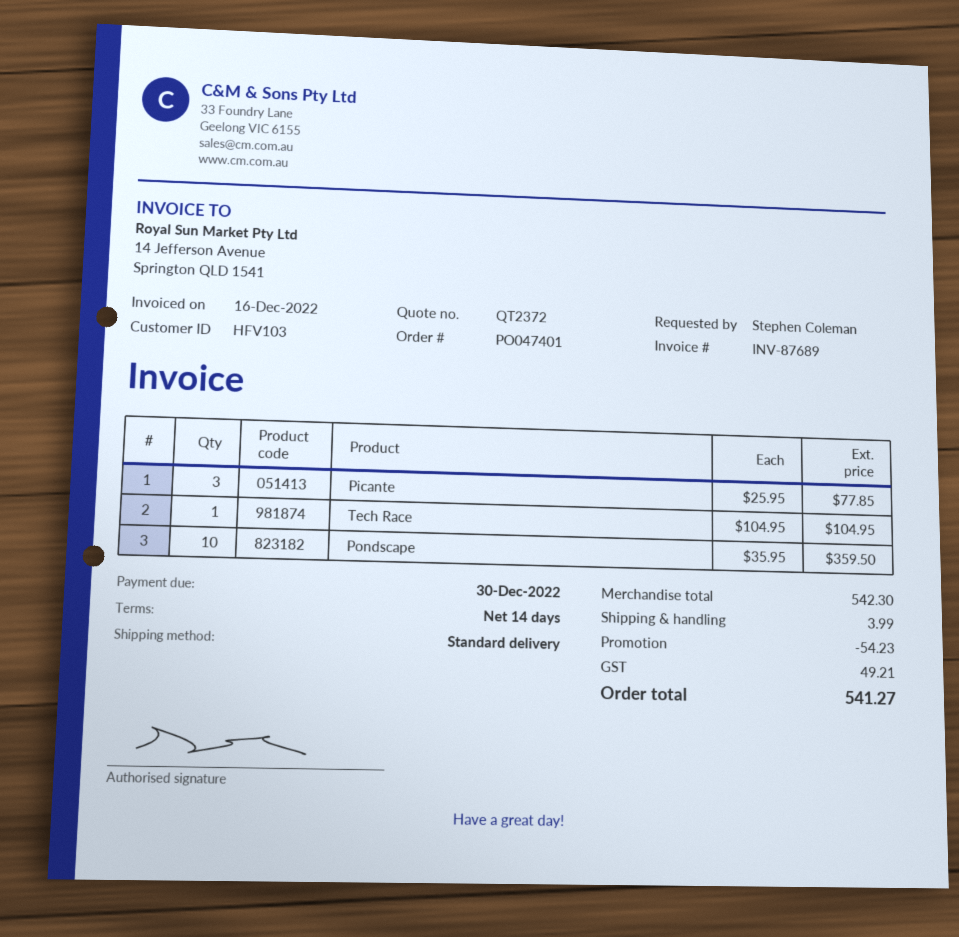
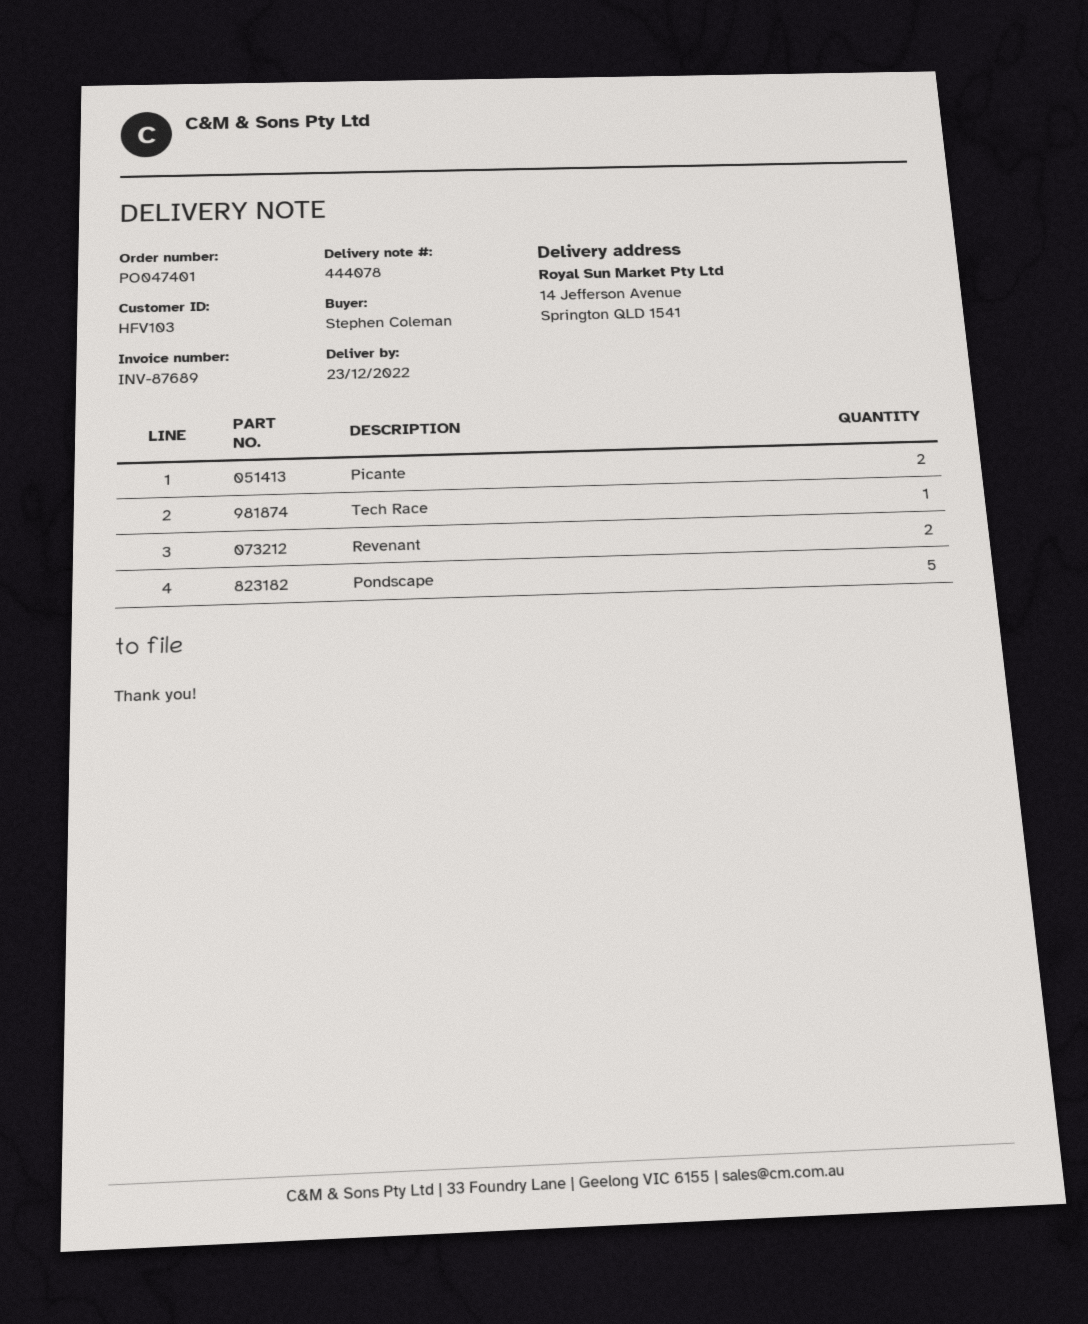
Picante: 3 -> 2
Pondscape: 10 -> 5
Revenant: none -> 2

